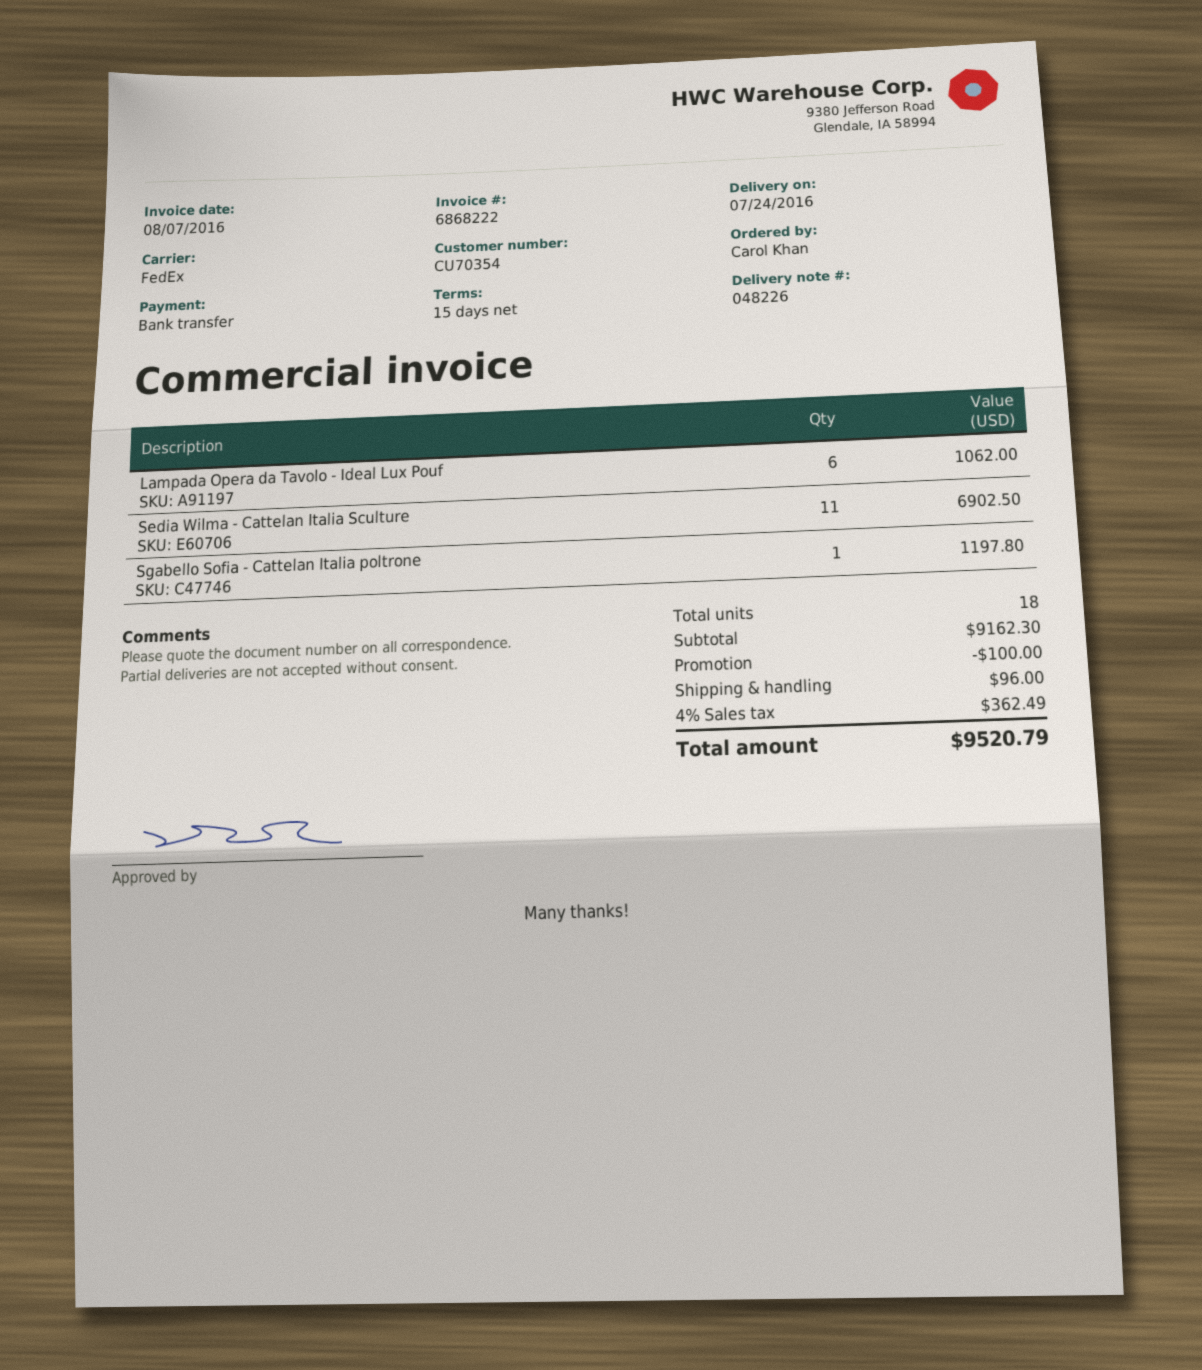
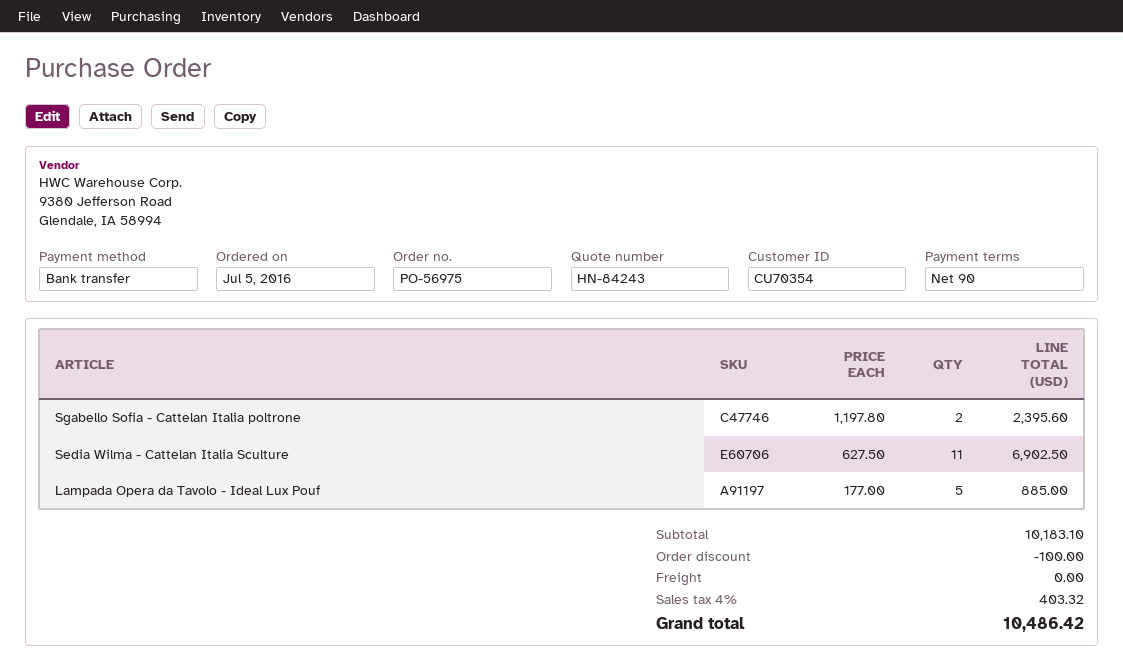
payment terms: 15 days -> 90 days
Lampada Opera da Tavolo - Ideal Lux Pouf: 6 for 1062.00 -> 5 for 885.00
Sgabello Sofia - Cattelan Italia poltrone: 1 for 1197.80 -> 2 for 2395.60
subtotal: 9162.30 -> 10183.10
shipping: 96.00 -> 0.00
tax: 4% = 362.49 -> 4% = 403.32
total: 9520.79 -> 10486.42

